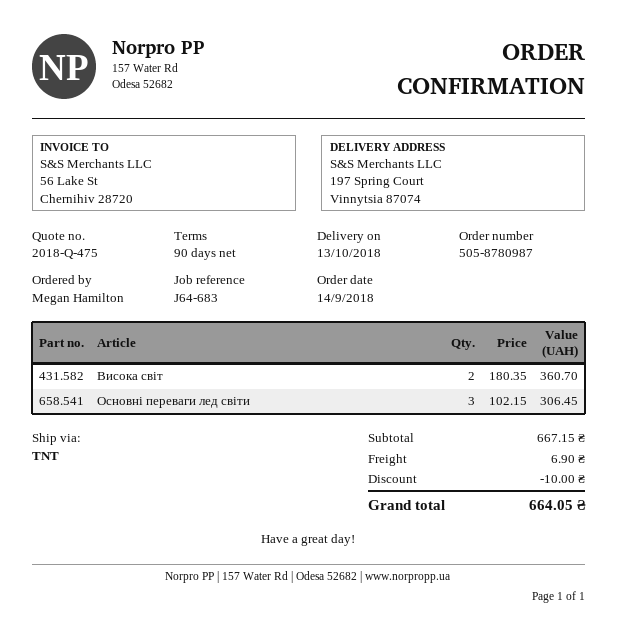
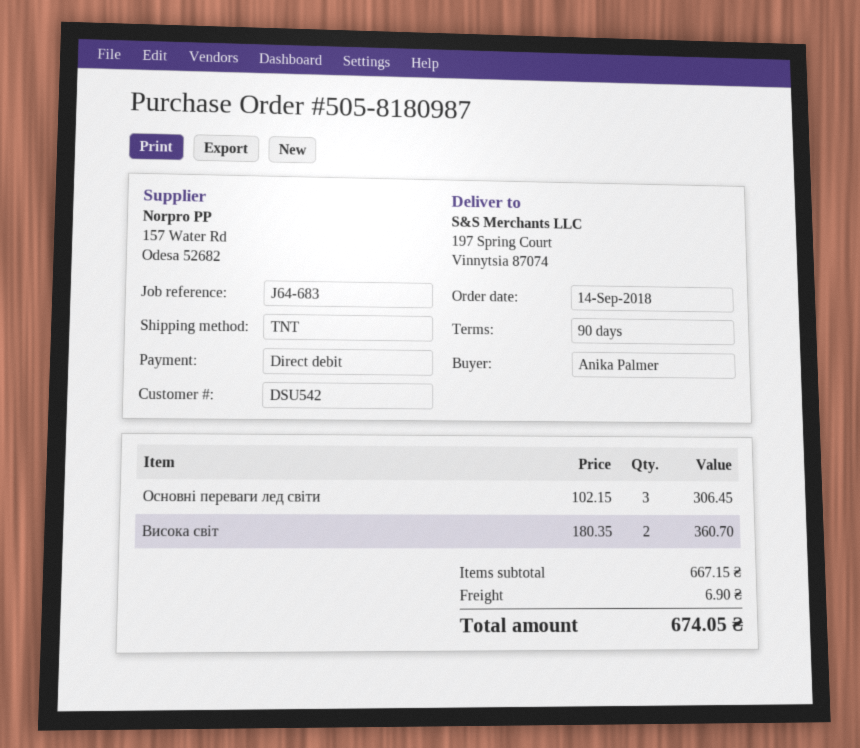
order number: 505-8780987 -> 505-8180987
ordered by: Megan Hamilton -> Anika Palmer
discount: 10.00 -> none
total: 664.05 -> 674.05

